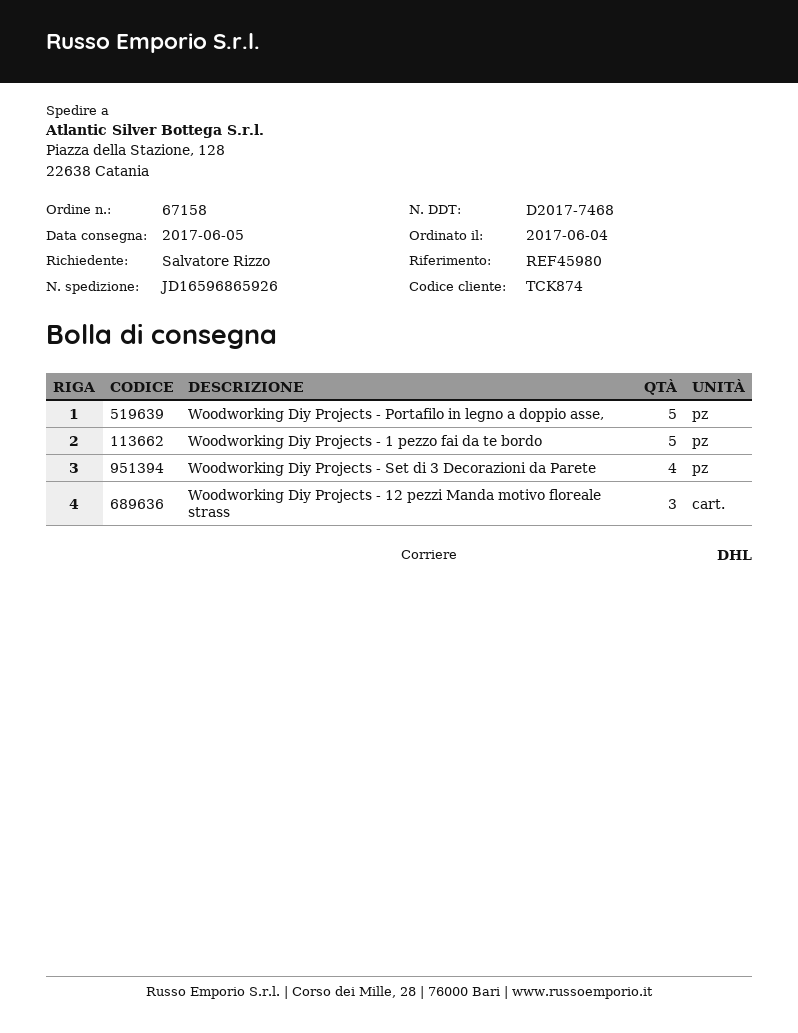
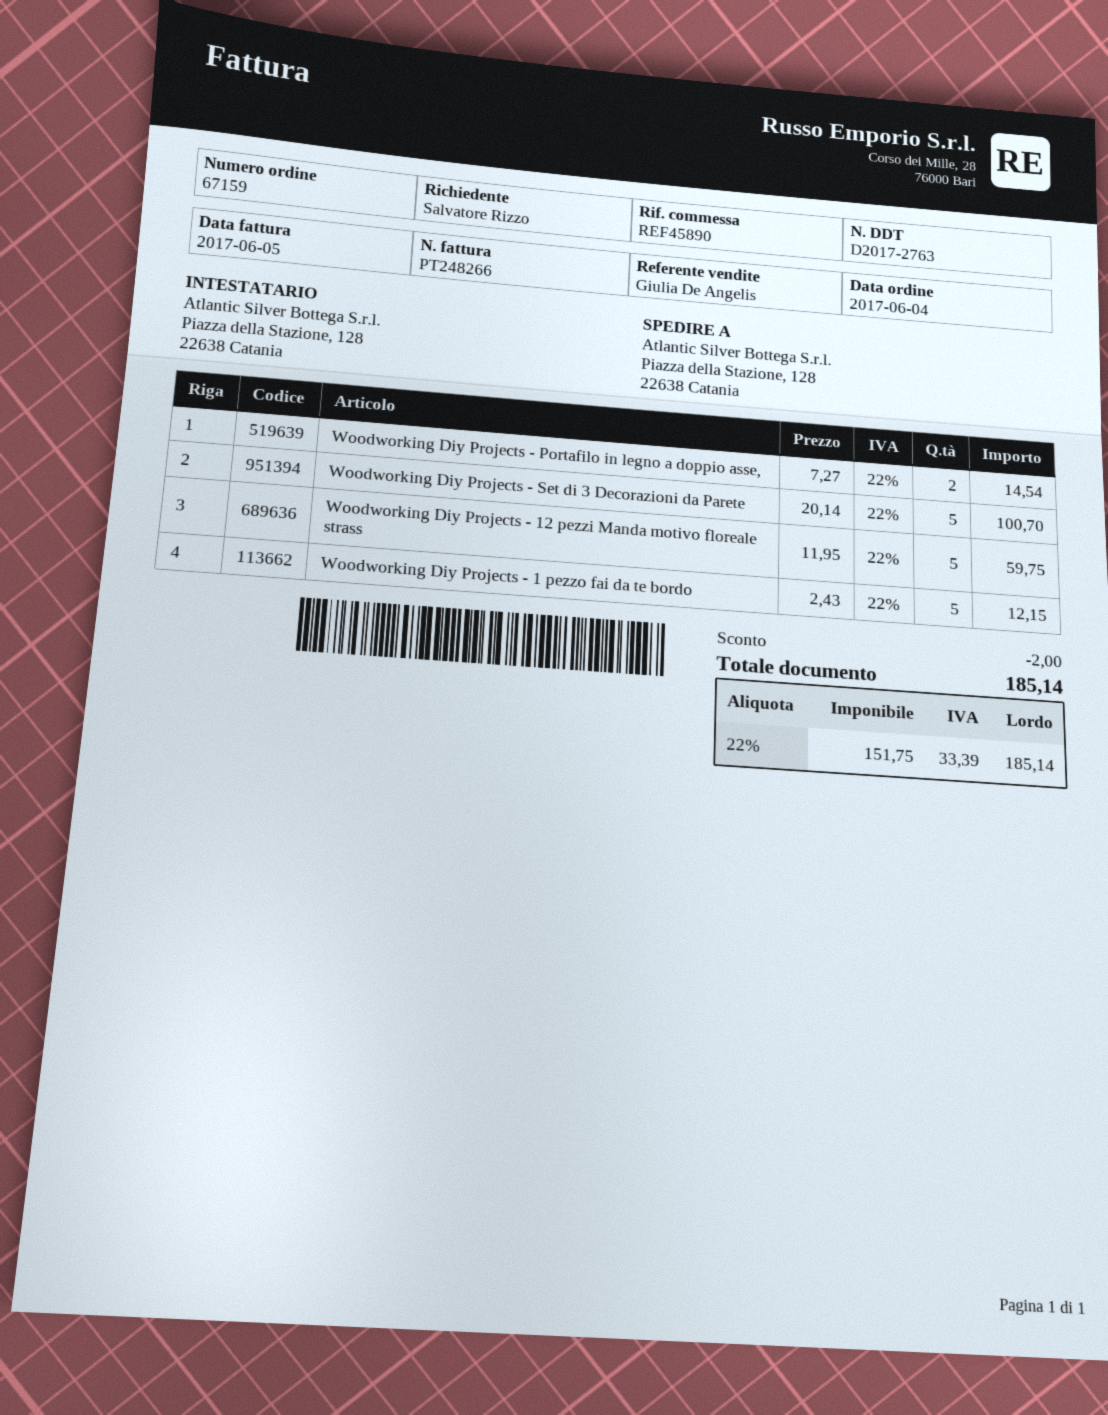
order number: 67158 -> 67159
delivery note number: D2017-7468 -> D2017-2763
reference: REF45980 -> REF45890
Woodworking Diy Projects - Portafilo in legno a doppio asse,: 5 -> 2
Woodworking Diy Projects - Set di 3 Decorazioni da Parete: 4 -> 5
Woodworking Diy Projects - 12 pezzi Manda motivo floreale strass: 3 -> 5

